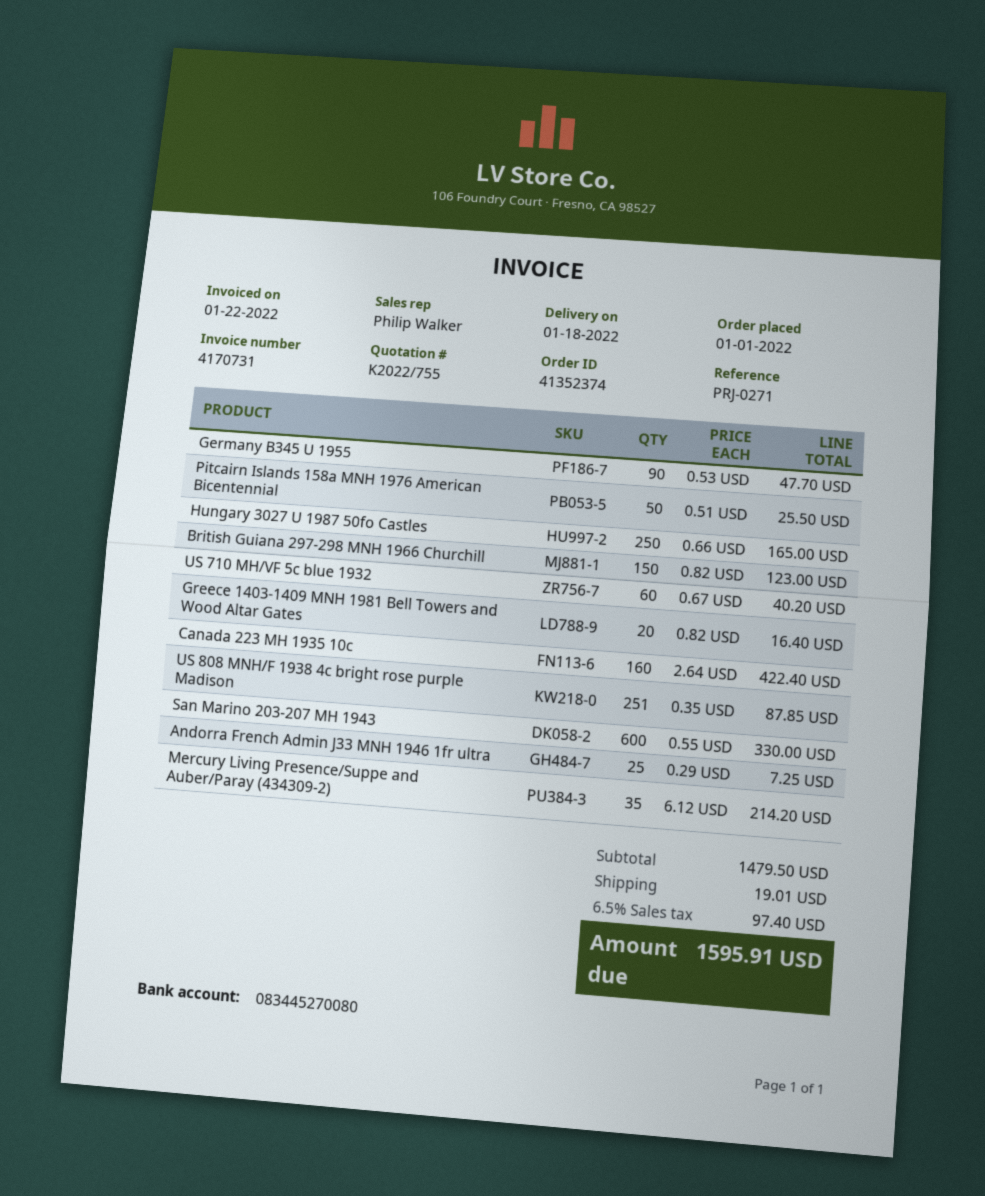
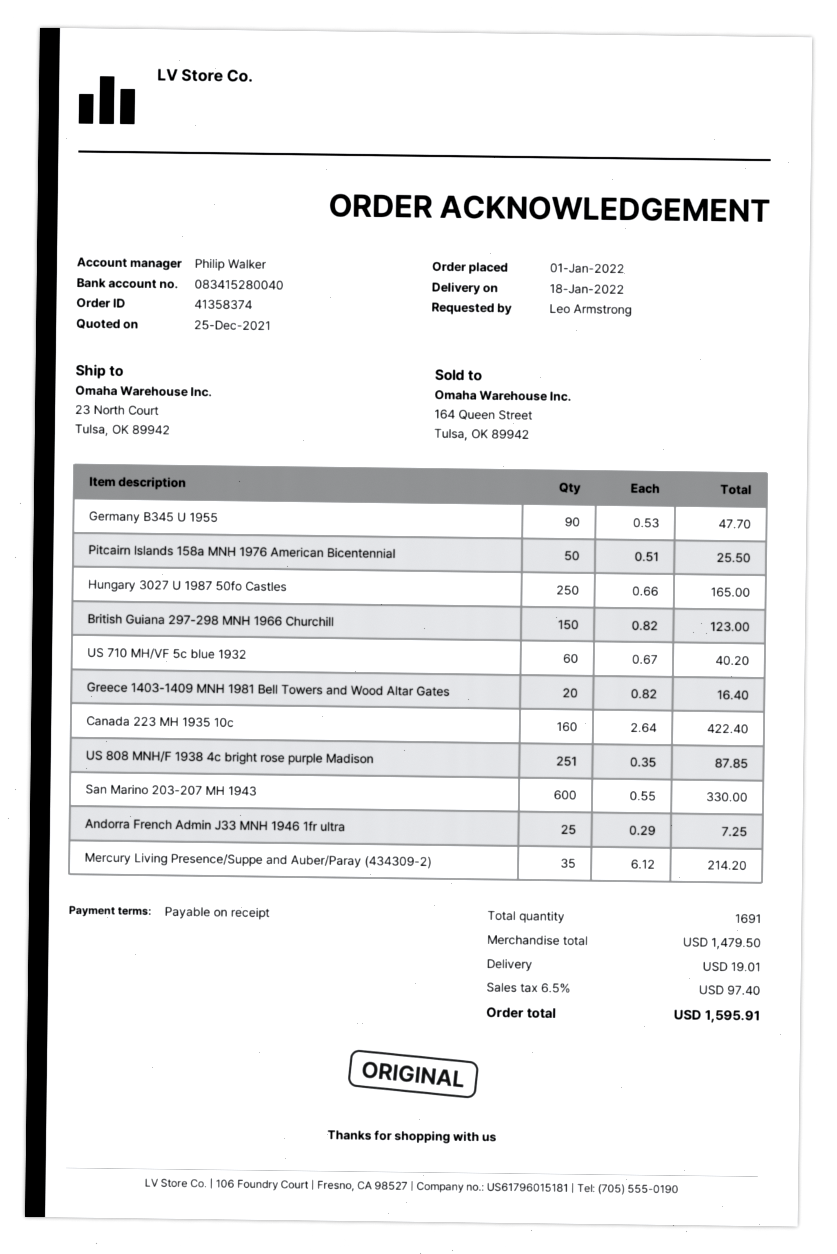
order number: 41352374 -> 41358374
bank account: 083445270080 -> 083415280040

